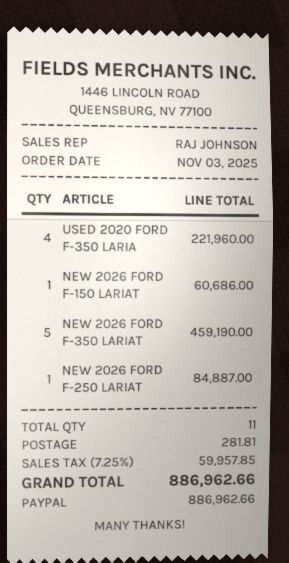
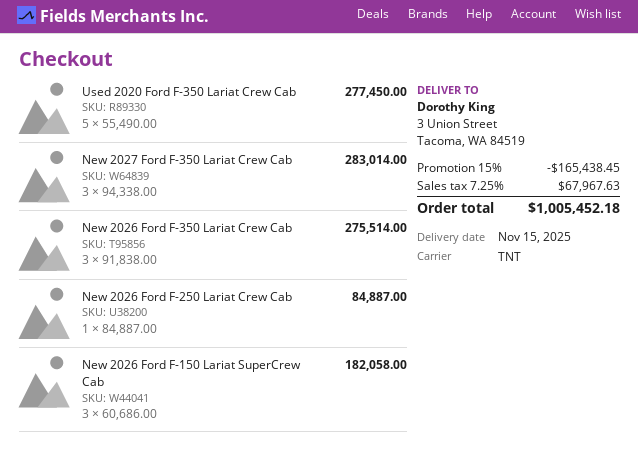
USED 2020 FORD F-350 LARIA: 4 for 221960.00 -> 5 for 277450.00
NEW 2026 FORD F-150 LARIAT: 1 for 60686.00 -> 3 for 182058.00
NEW 2026 FORD F-350 LARIAT: 5 for 459190.00 -> 3 for 275514.00
New 2027 Ford F-350 Lariat Crew Cab: none -> 3 for 283014.00
discount: none -> 15% = 165438.45
shipping: 281.81 -> none
tax: 7.25% = 59957.85 -> 7.25% = 67967.63
total: 886962.66 -> 1005452.18

